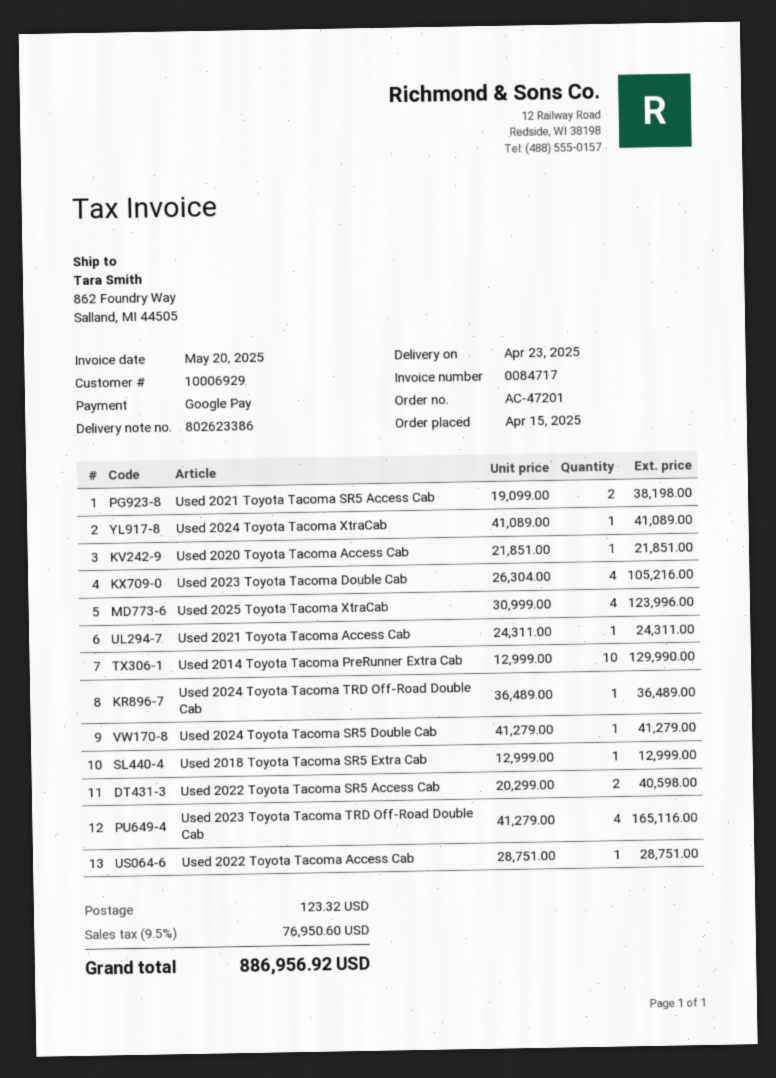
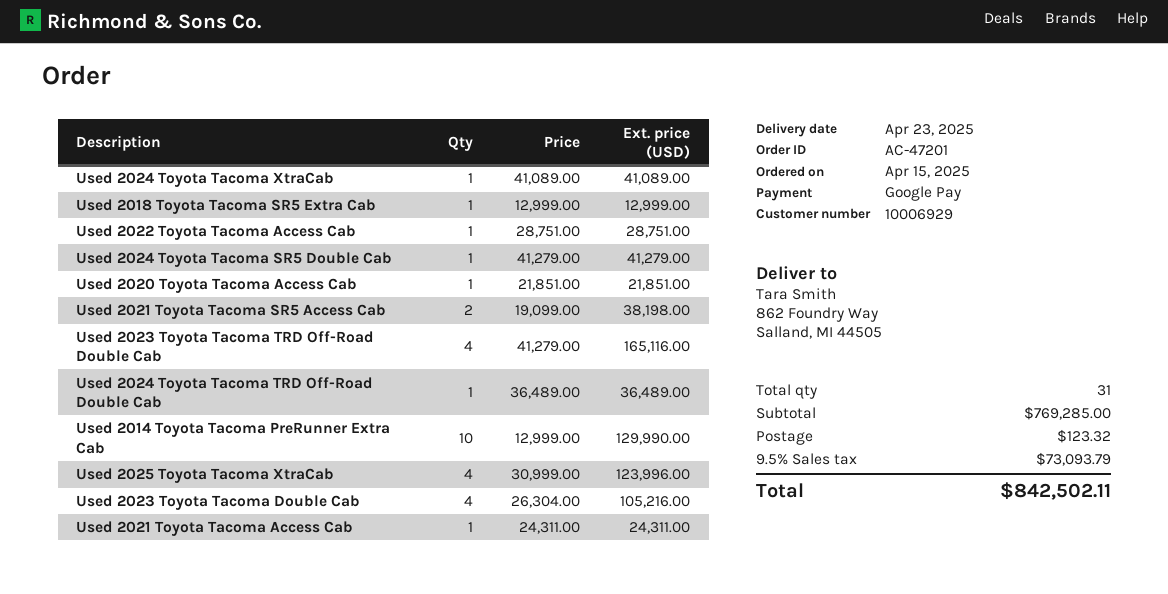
Used 2022 Toyota Tacoma SR5 Access Cab: 2 x 20299.00 = 40598.00 -> none
tax: 9.5% = 76950.60 -> 9.5% = 73093.79
total: 886956.92 -> 842502.11

